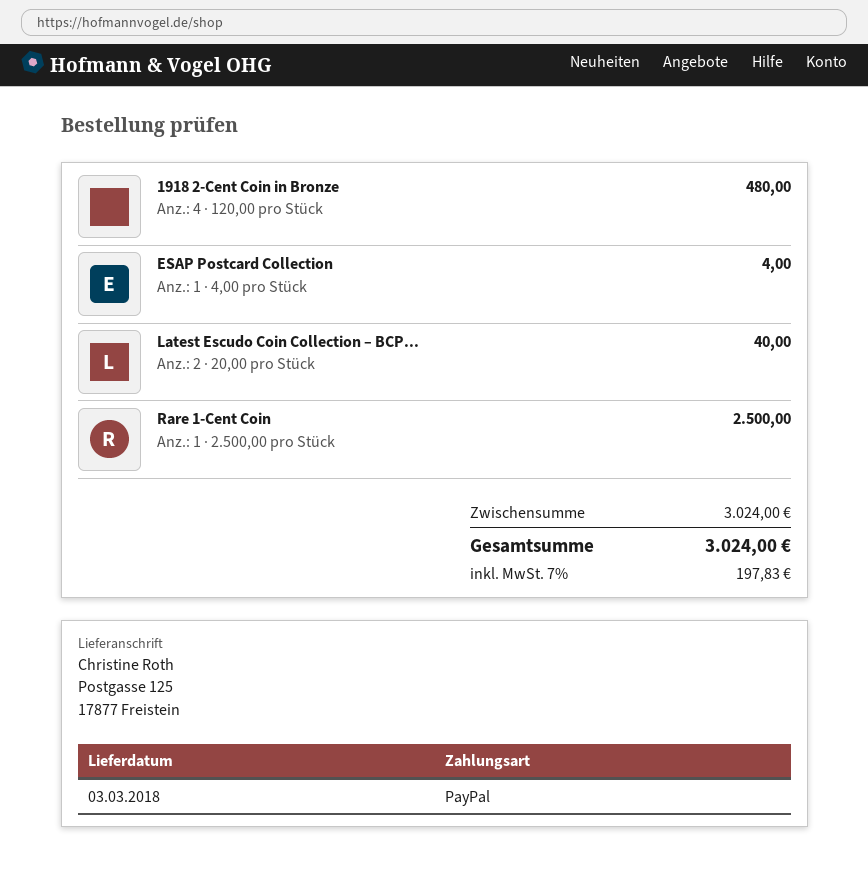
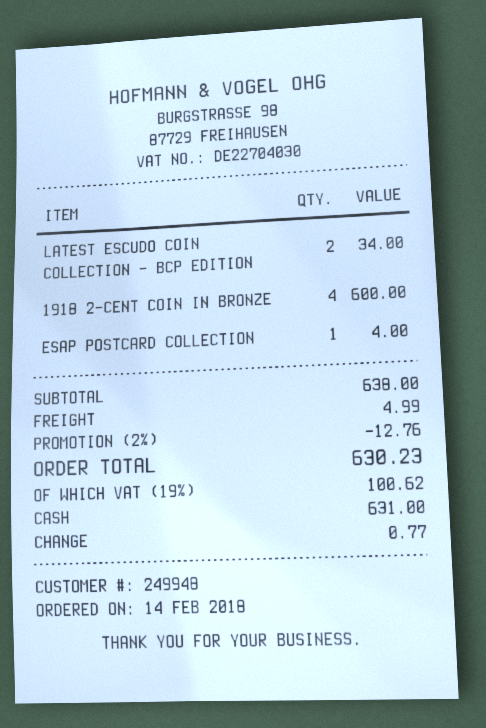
payment method: PayPal -> cash
1918 2-Cent Coin in Bronze: 4 for 480.00 -> 4 for 600.00
Latest Escudo Coin Collection – BCP...: 2 for 40.00 -> 2 for 34.00
Rare 1-Cent Coin: 1 for 2500.00 -> none
subtotal: 3024.00 -> 638.00
discount: none -> 2% = 12.76
shipping: none -> 4.99
tax: 7% = 197.83 -> 19% = 100.62
total: 3024.00 -> 630.23

